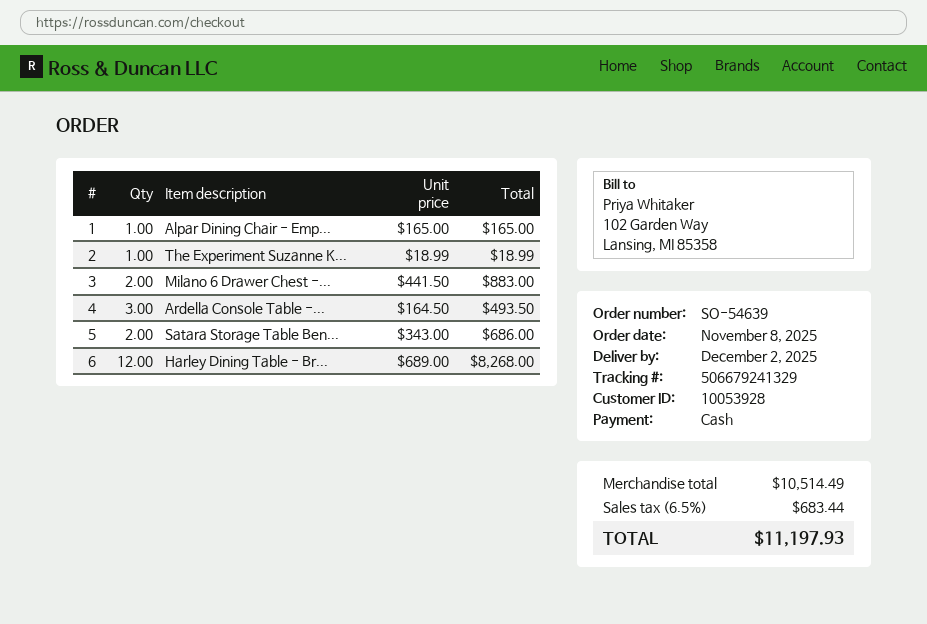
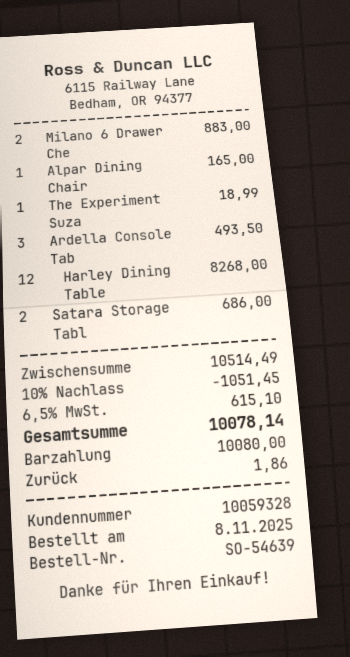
customer number: 10053928 -> 10059328
discount: none -> 10% = 1051.45
tax: 6.5% = 683.44 -> 6.5% = 615.10
total: 11197.93 -> 10078.14

